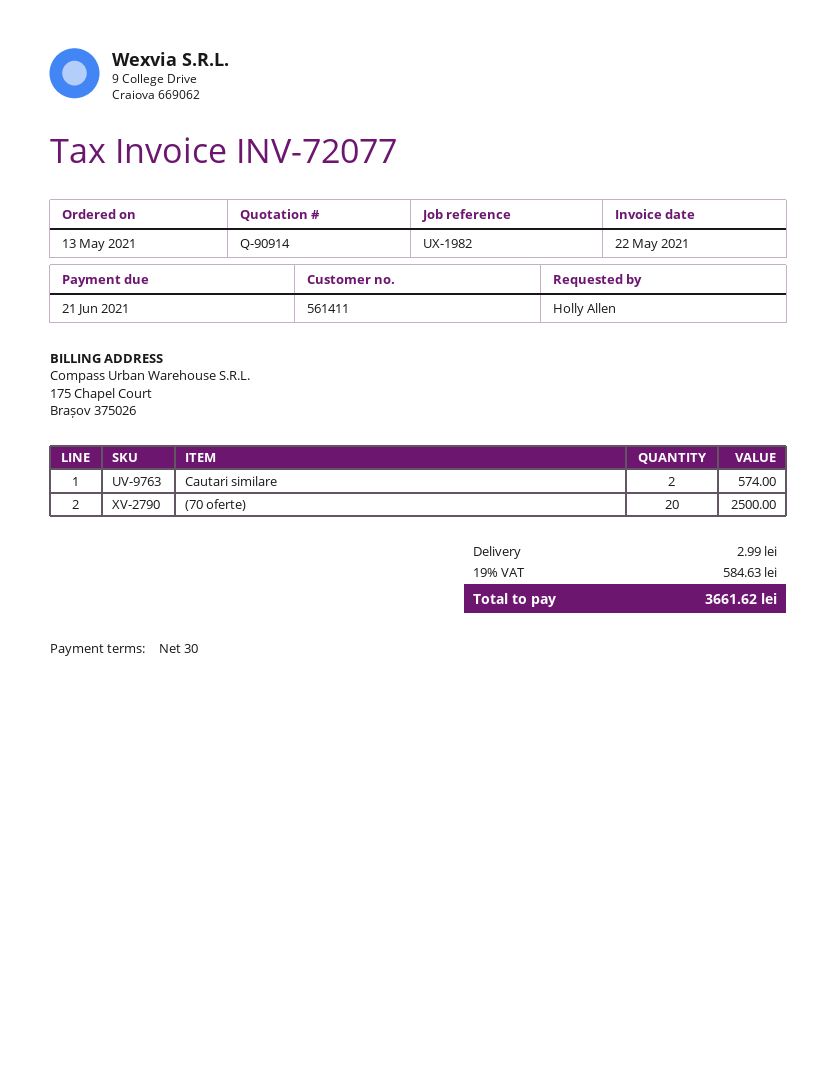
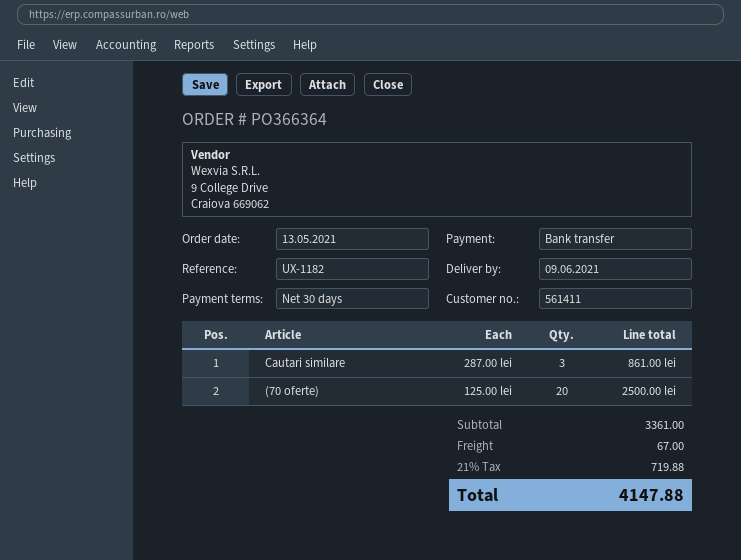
reference: UX-1982 -> UX-1182
Cautari similare: 2 for 574.00 -> 3 for 861.00
shipping: 2.99 -> 67.00
tax: 19% = 584.63 -> 21% = 719.88
total: 3661.62 -> 4147.88

